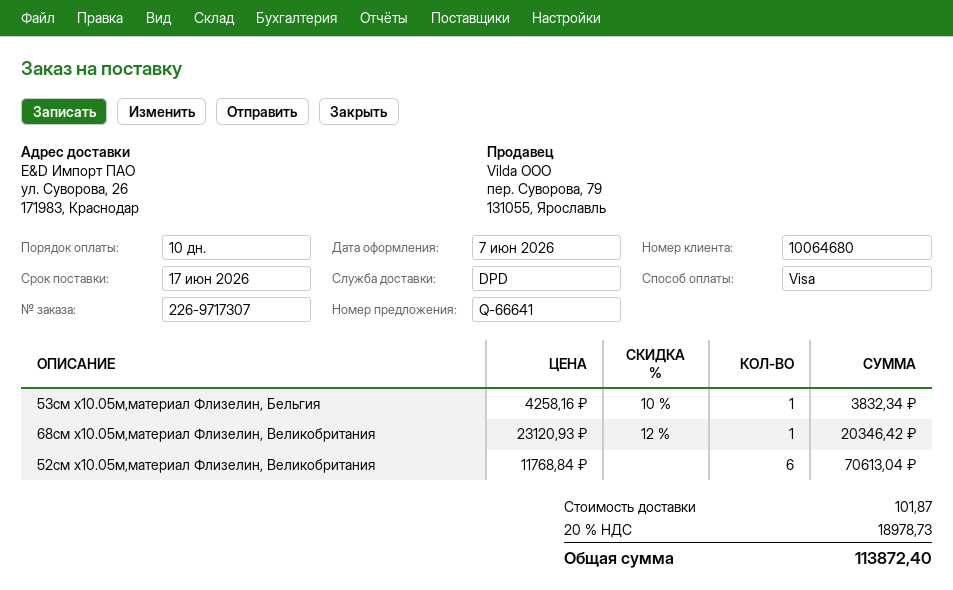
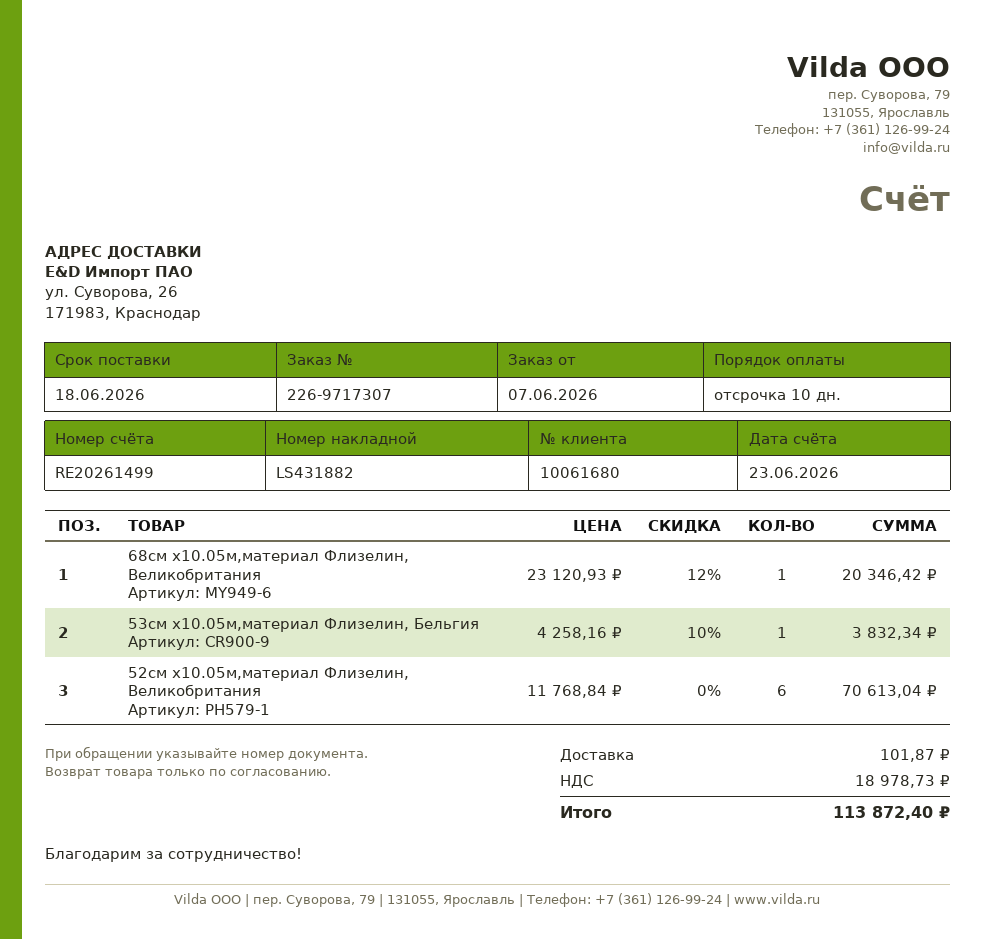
delivery date: 2026-06-17 -> 2026-06-18
customer number: 10064680 -> 10061680

